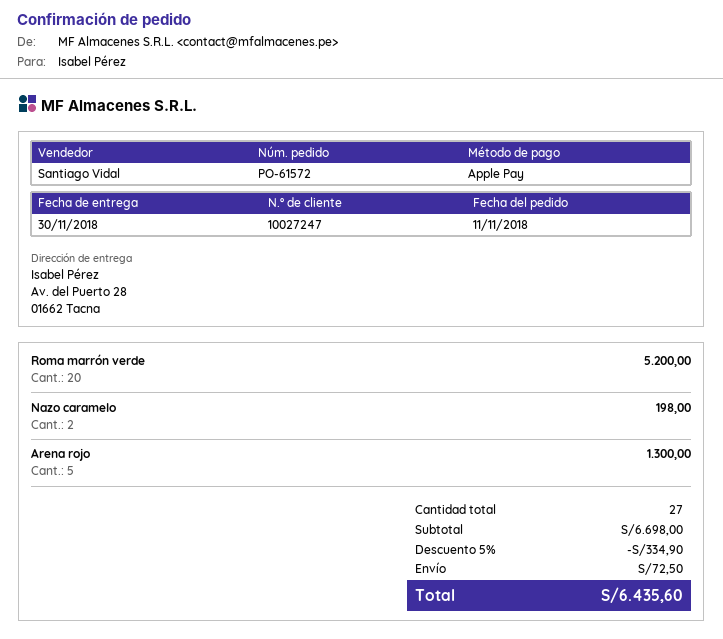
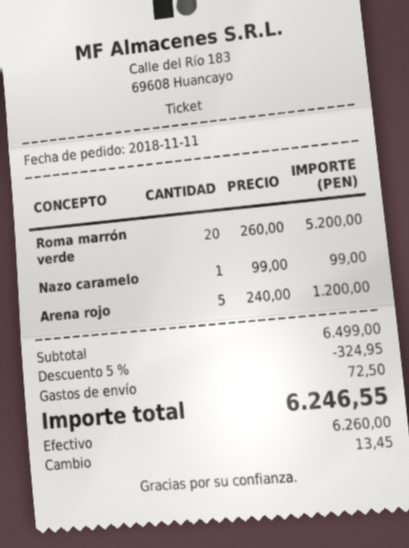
payment method: Apple Pay -> cash
Nazo caramelo: 2 for 198.00 -> 1 for 99.00
Arena rojo: 5 for 1300.00 -> 5 for 1200.00
subtotal: 6698.00 -> 6499.00
discount: 5% = 334.90 -> 5% = 324.95
total: 6435.60 -> 6246.55

